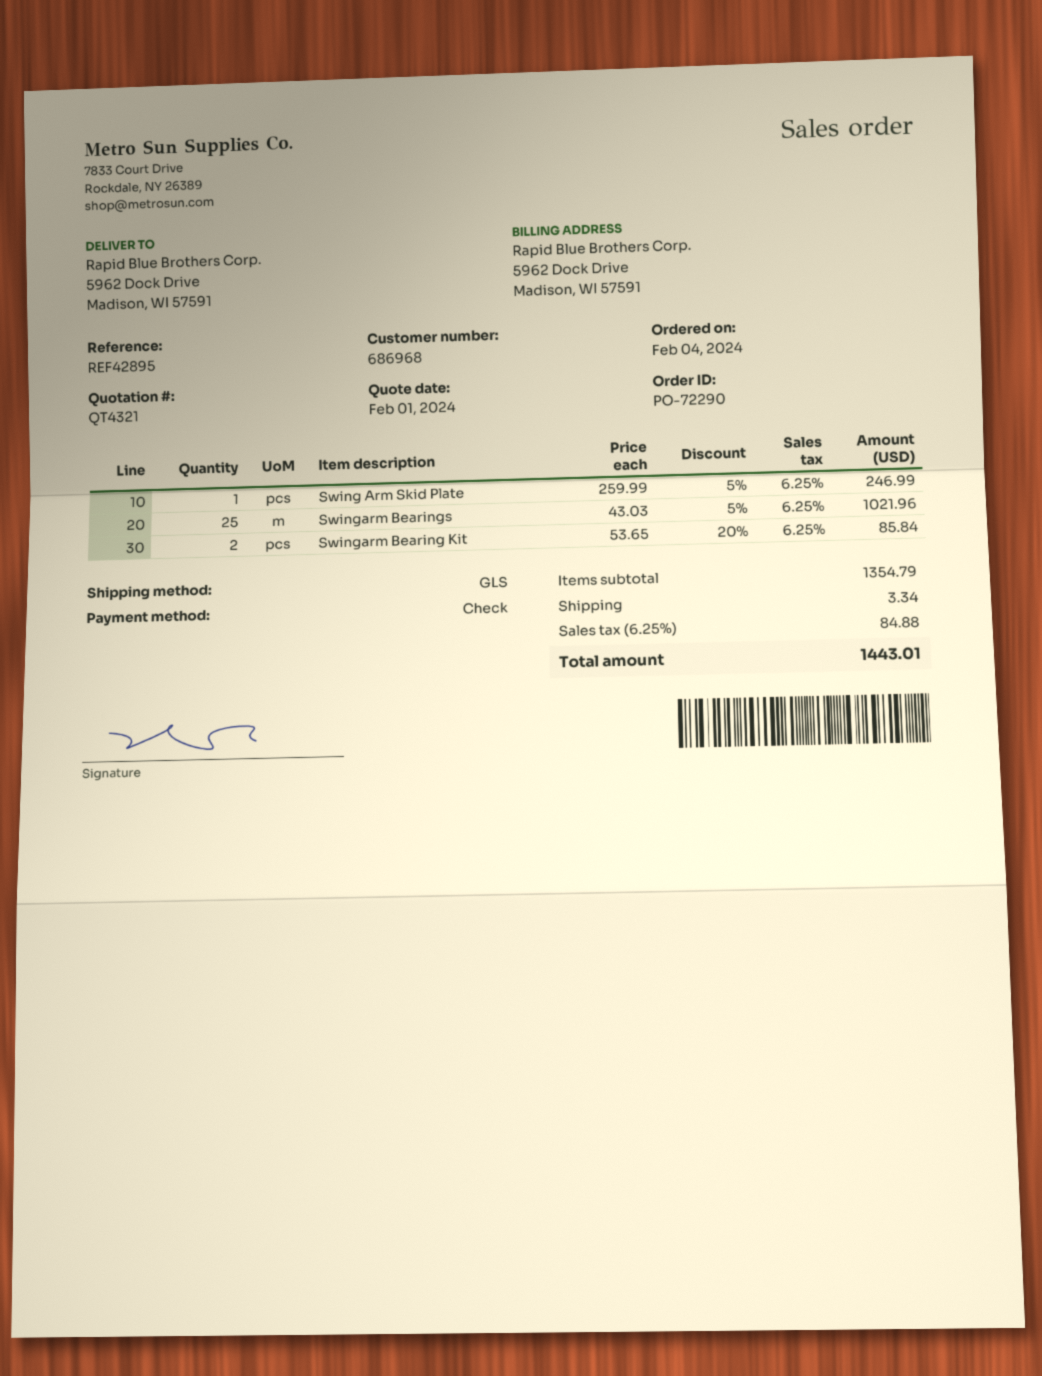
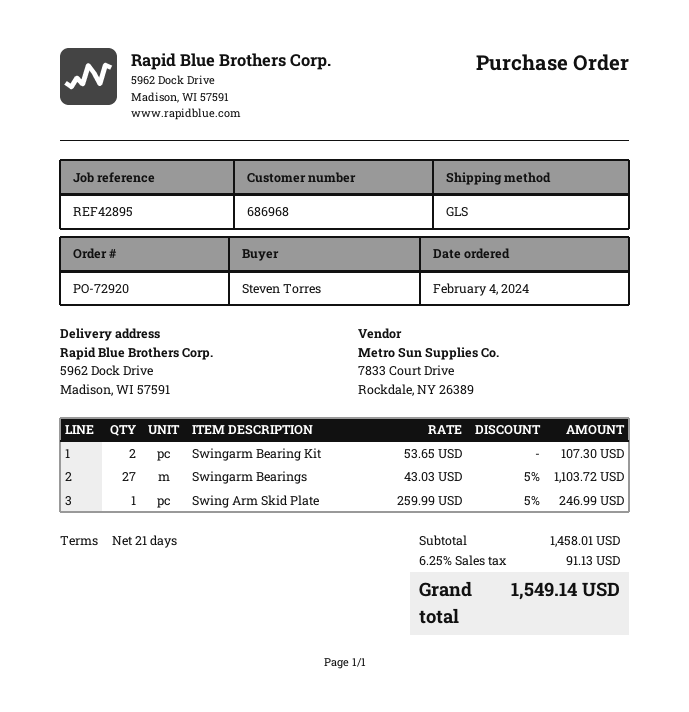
order number: PO-72290 -> PO-72920
Swingarm Bearings: 25 x 43.03 - 5% = 1021.96 -> 27 x 43.03 - 5% = 1103.72
Swingarm Bearing Kit: 2 x 53.65 - 20% = 85.84 -> 2 x 53.65 = 107.30
subtotal: 1354.79 -> 1458.01
shipping: 3.34 -> none
tax: 6.25% = 84.88 -> 6.25% = 91.13
total: 1443.01 -> 1549.14

